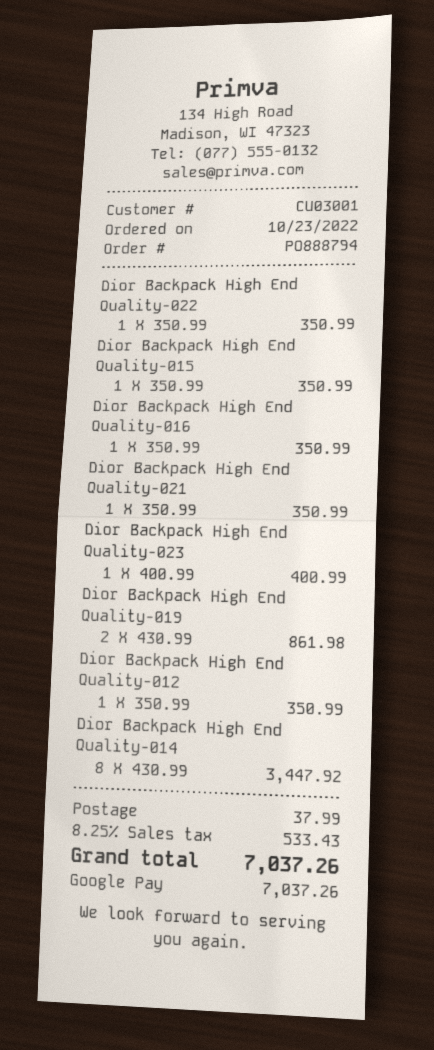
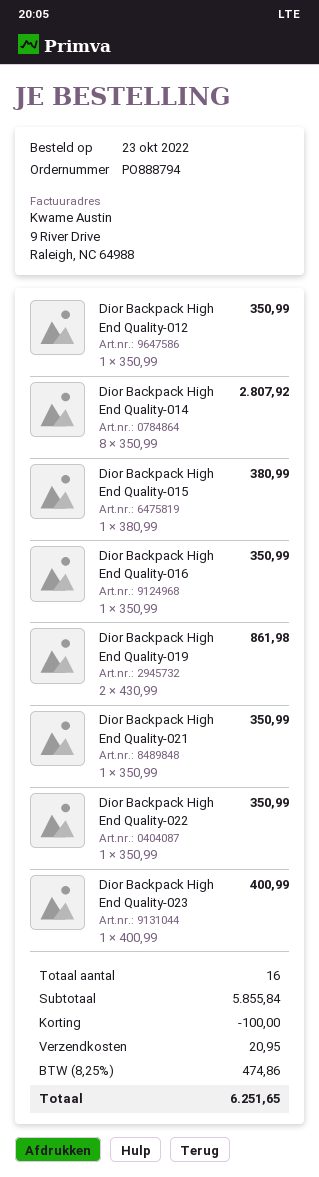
Dior Backpack High End Quality-015: 1 x 350.99 = 350.99 -> 1 x 380.99 = 380.99
Dior Backpack High End Quality-014: 8 x 430.99 = 3447.92 -> 8 x 350.99 = 2807.92
discount: none -> 100.00
shipping: 37.99 -> 20.95
tax: 8.25% = 533.43 -> 8.25% = 474.86
total: 7037.26 -> 6251.65

